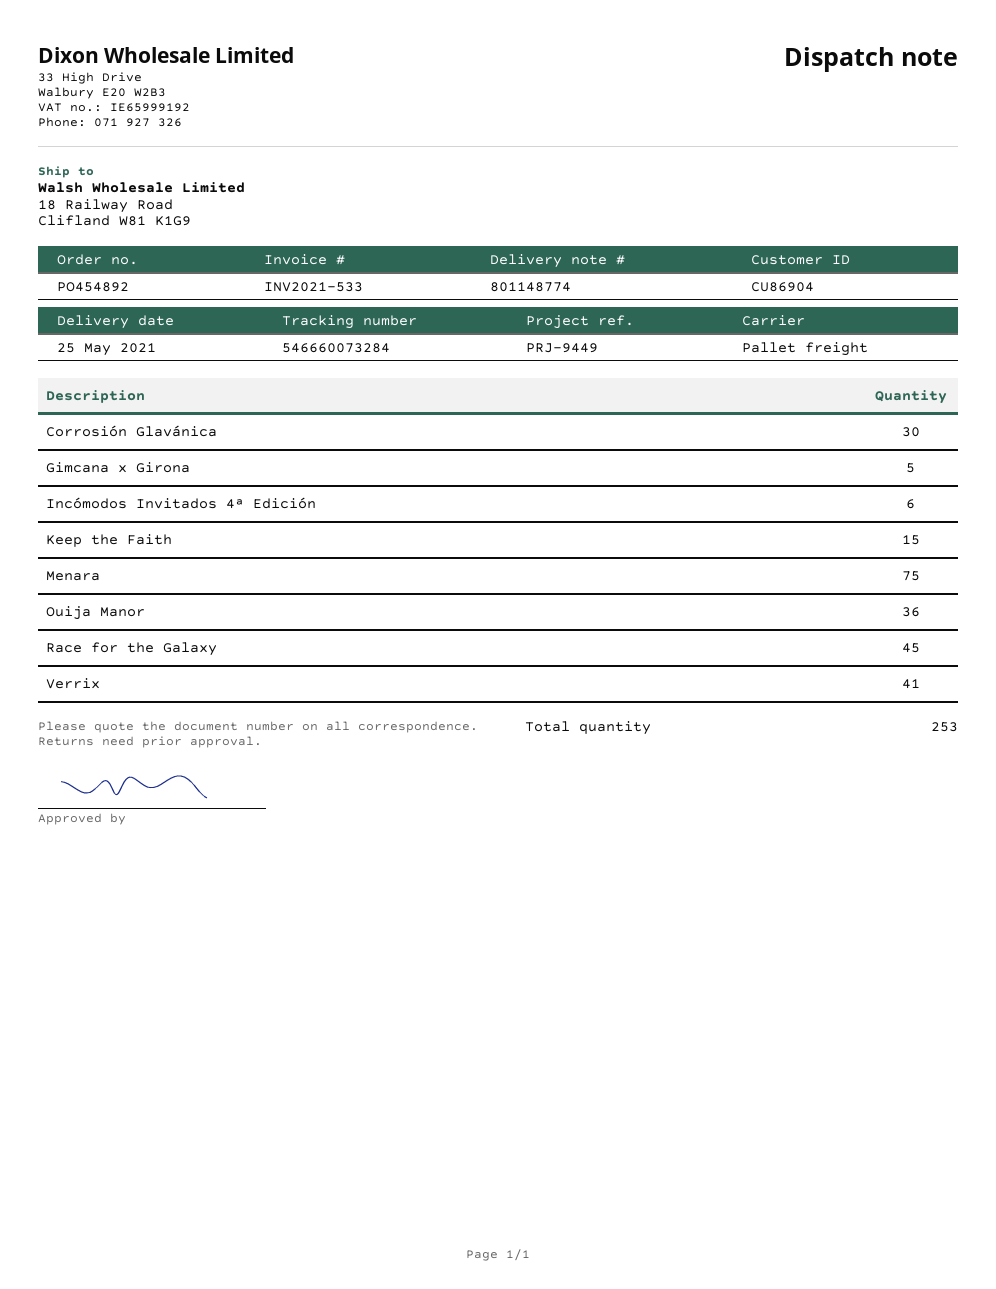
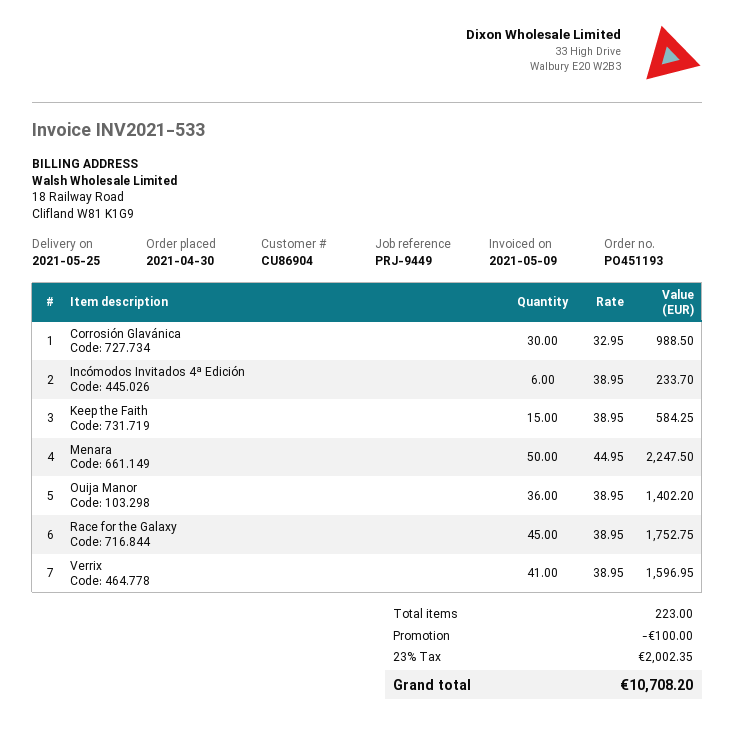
order number: PO454892 -> PO451193
Gimcana x Girona: 5 -> none
Menara: 75 -> 50
total quantity: 253 -> 223

